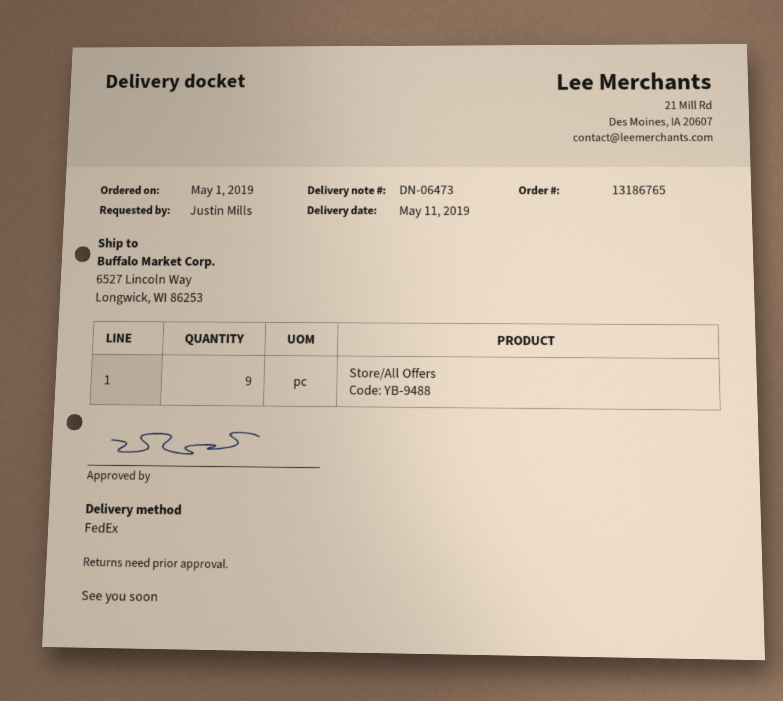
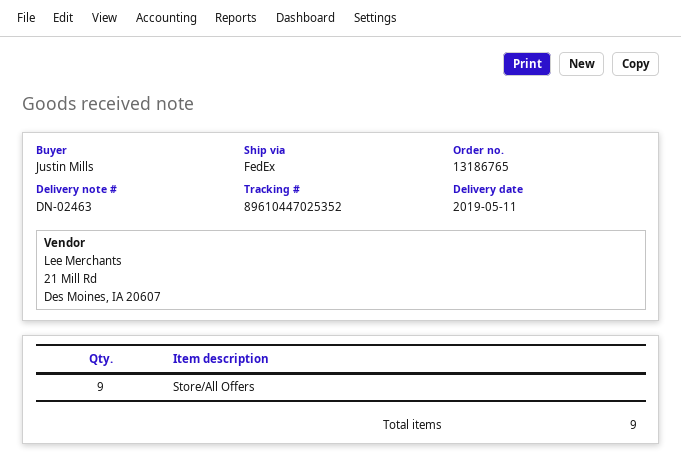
delivery note number: DN-06473 -> DN-02463

